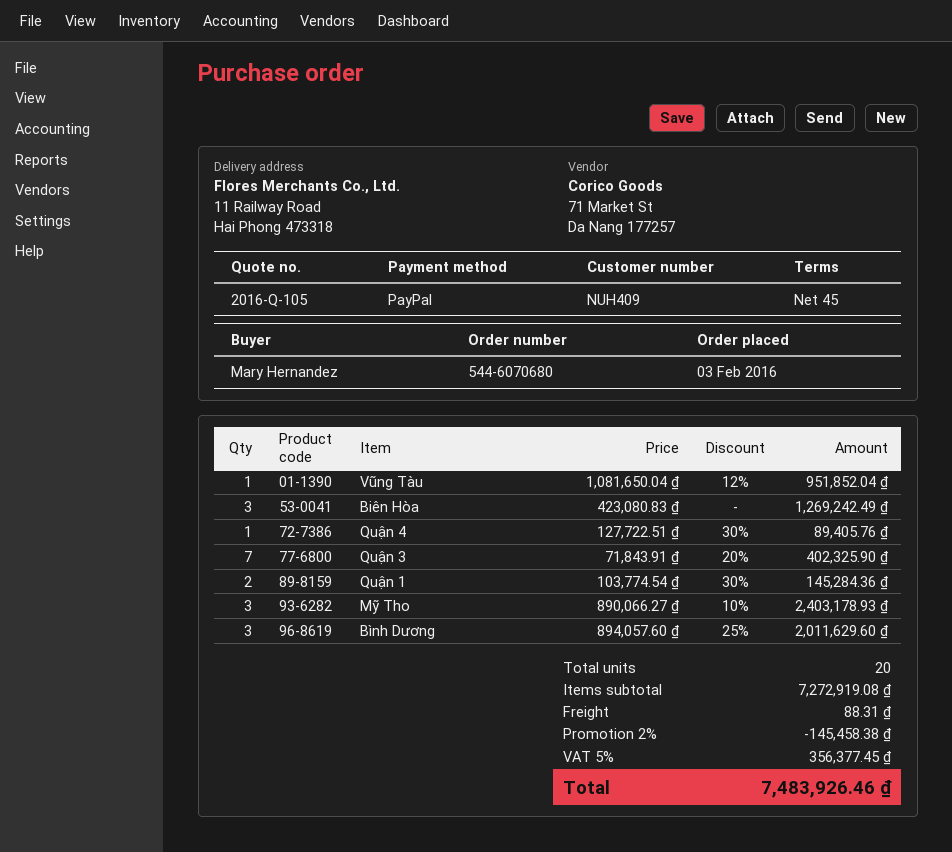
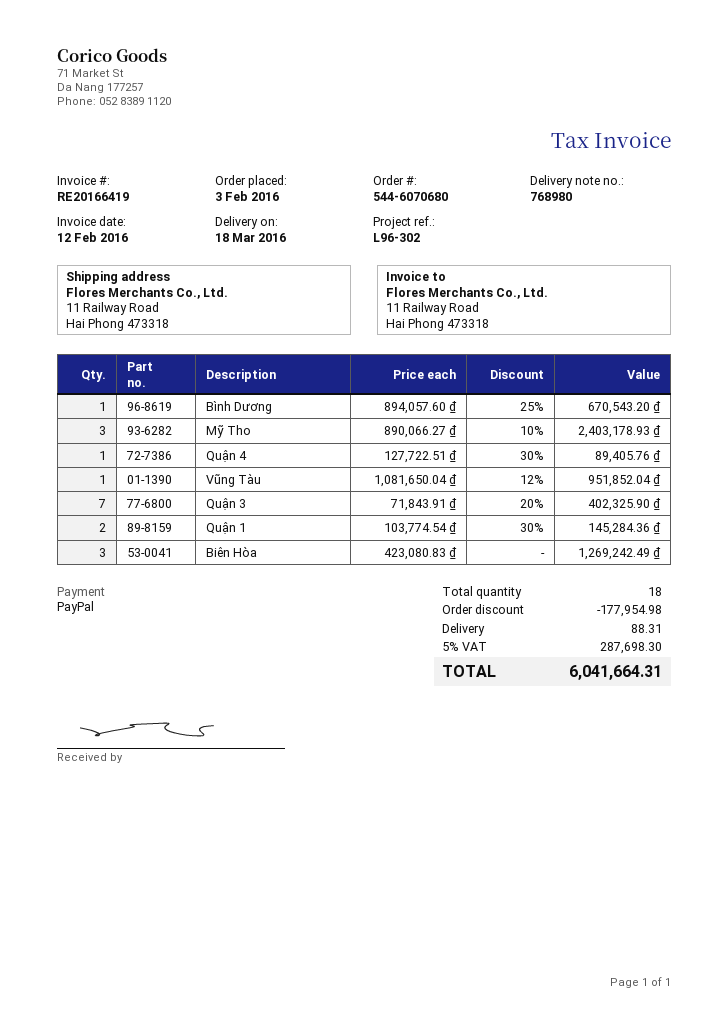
Bình Dương: 3 x 894057.60 - 25% = 2011629.60 -> 1 x 894057.60 - 25% = 670543.20
total quantity: 20 -> 18
discount: 145458.38 -> 177954.98
tax: 5% = 356377.45 -> 5% = 287698.30
total: 7483926.46 -> 6041664.31

